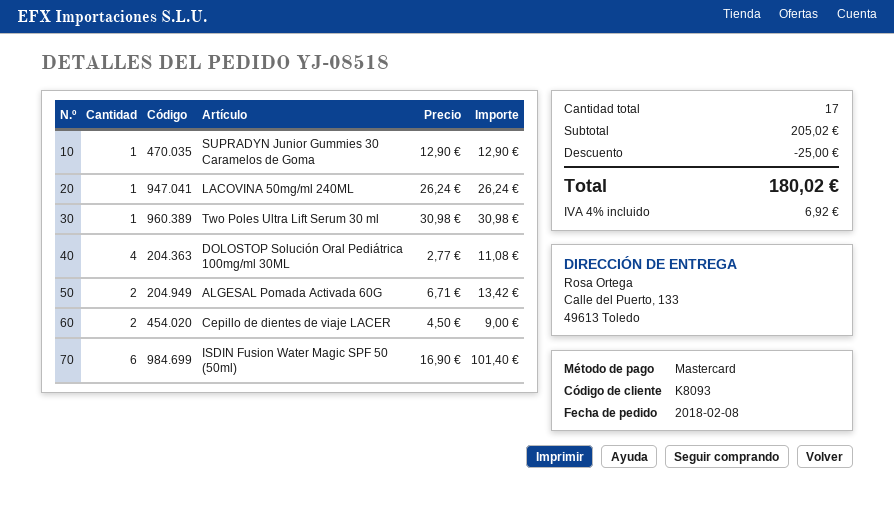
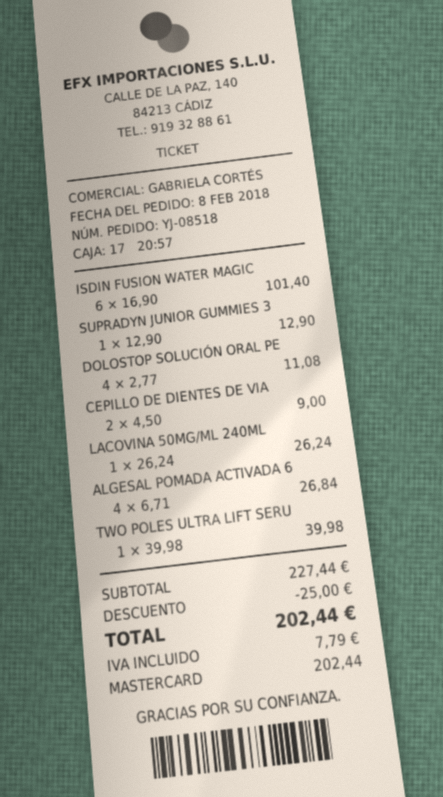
Two Poles Ultra Lift Serum 30 ml: 1 x 30.98 = 30.98 -> 1 x 39.98 = 39.98
ALGESAL Pomada Activada 60G: 2 x 6.71 = 13.42 -> 4 x 6.71 = 26.84
subtotal: 205.02 -> 227.44
tax: 6.92 -> 7.79
total: 180.02 -> 202.44

